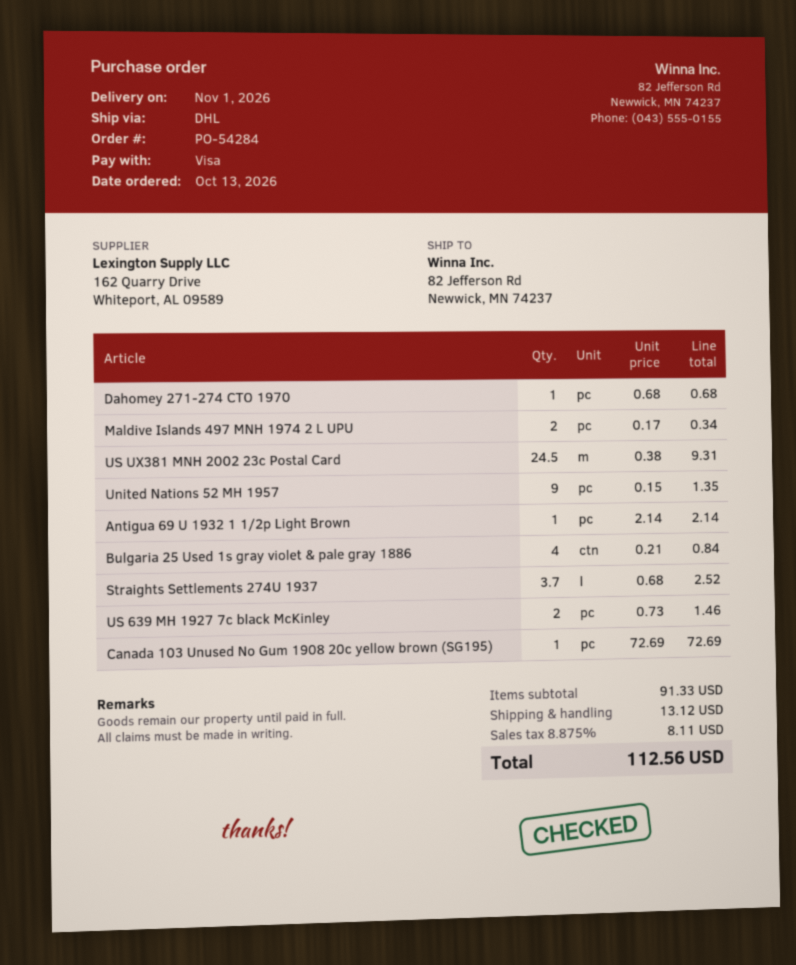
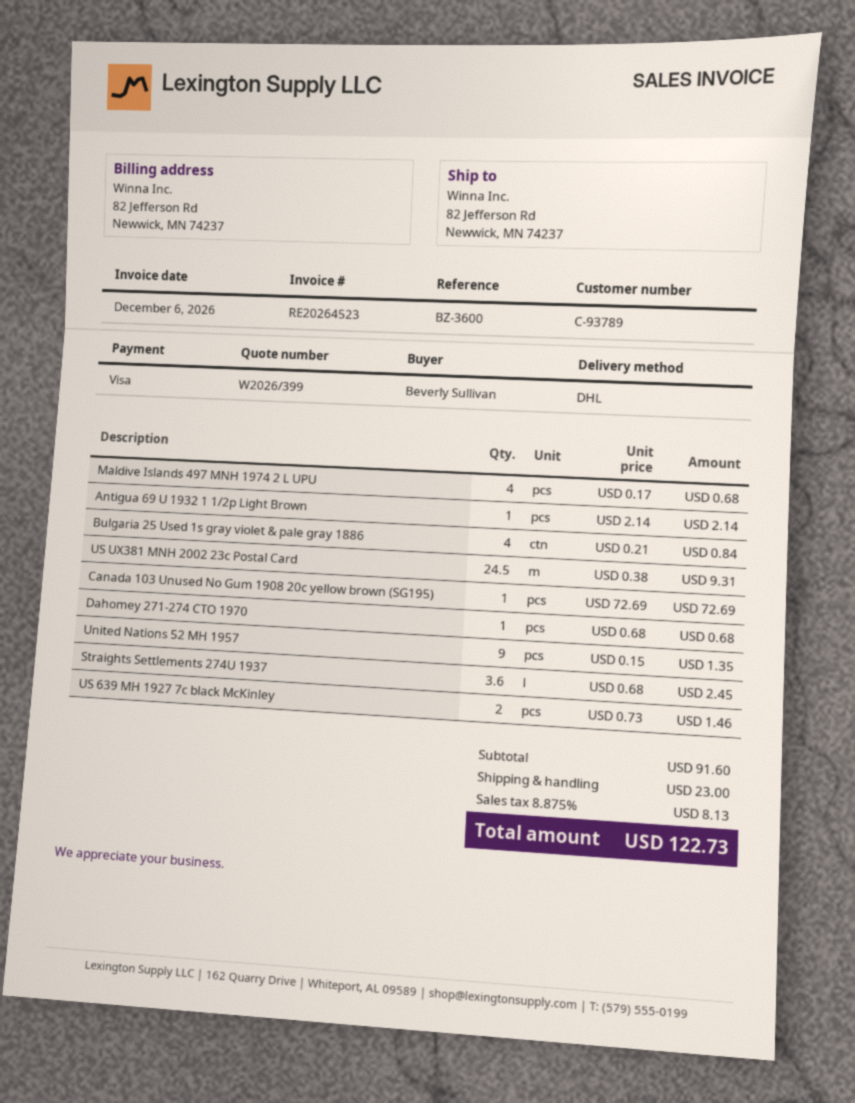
Maldive Islands 497 MNH 1974 2 L UPU: 2 x 0.17 = 0.34 -> 4 x 0.17 = 0.68
Straights Settlements 274U 1937: 3.7 x 0.68 = 2.52 -> 3.6 x 0.68 = 2.45
subtotal: 91.33 -> 91.60
shipping: 13.12 -> 23.00
tax: 8.875% = 8.11 -> 8.875% = 8.13
total: 112.56 -> 122.73

